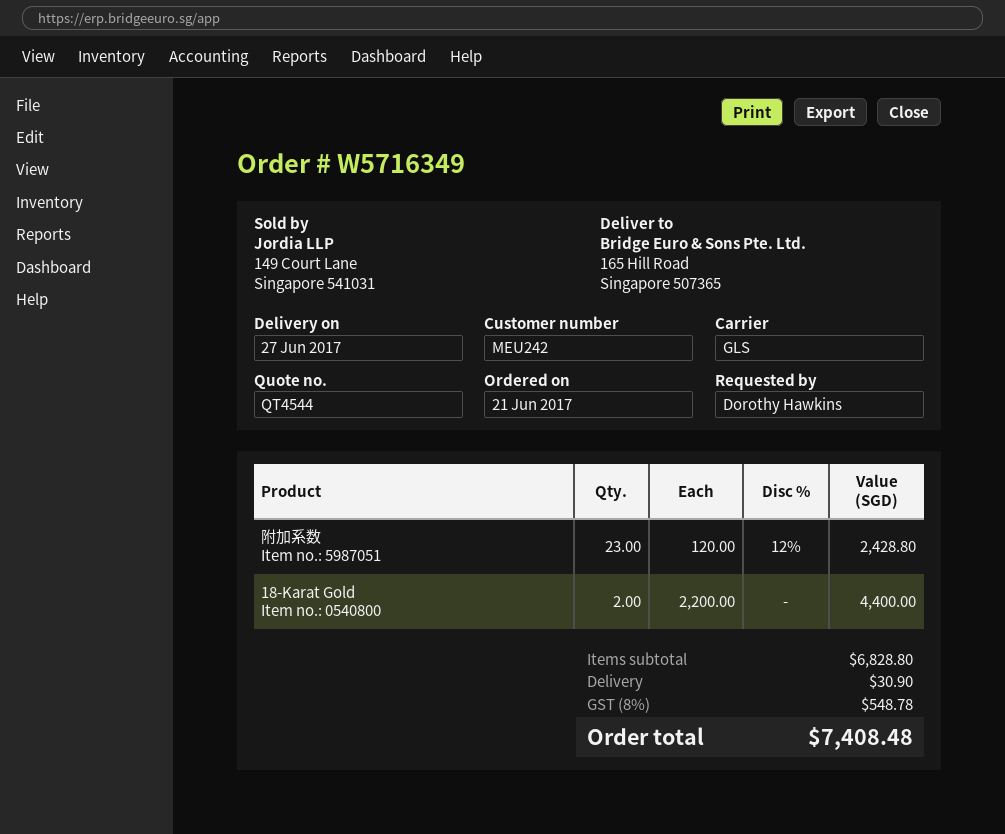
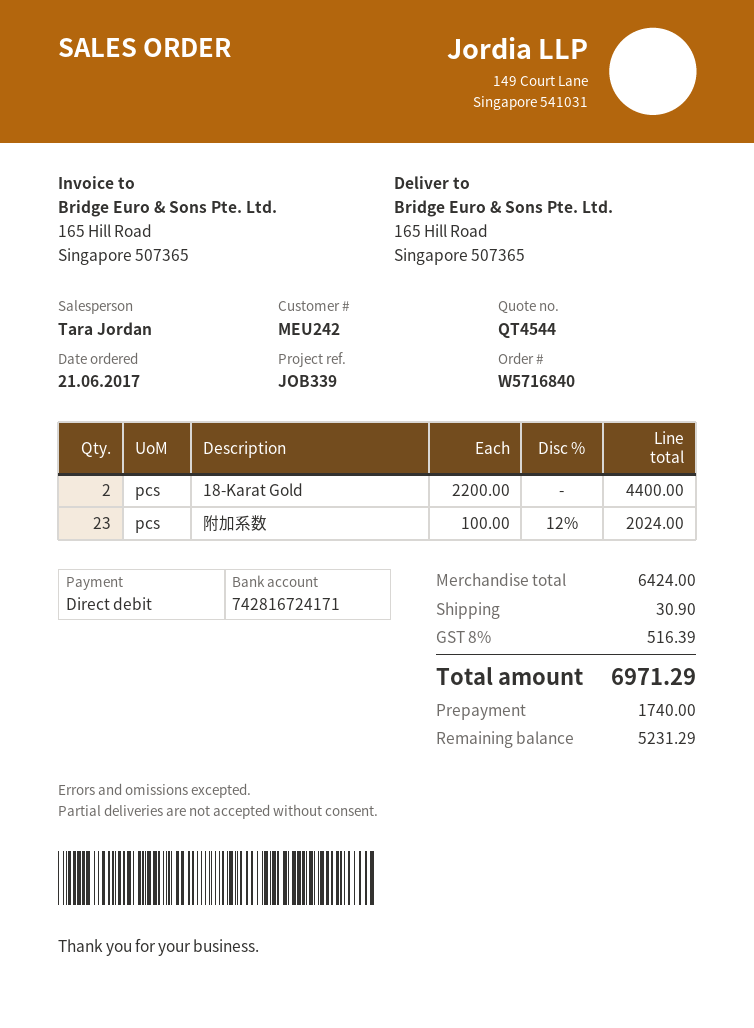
order number: W5716349 -> W5716840
附加系数: 23 x 120.00 - 12% = 2428.80 -> 23 x 100.00 - 12% = 2024.00
subtotal: 6828.80 -> 6424.00
tax: 8% = 548.78 -> 8% = 516.39
total: 7408.48 -> 6971.29

